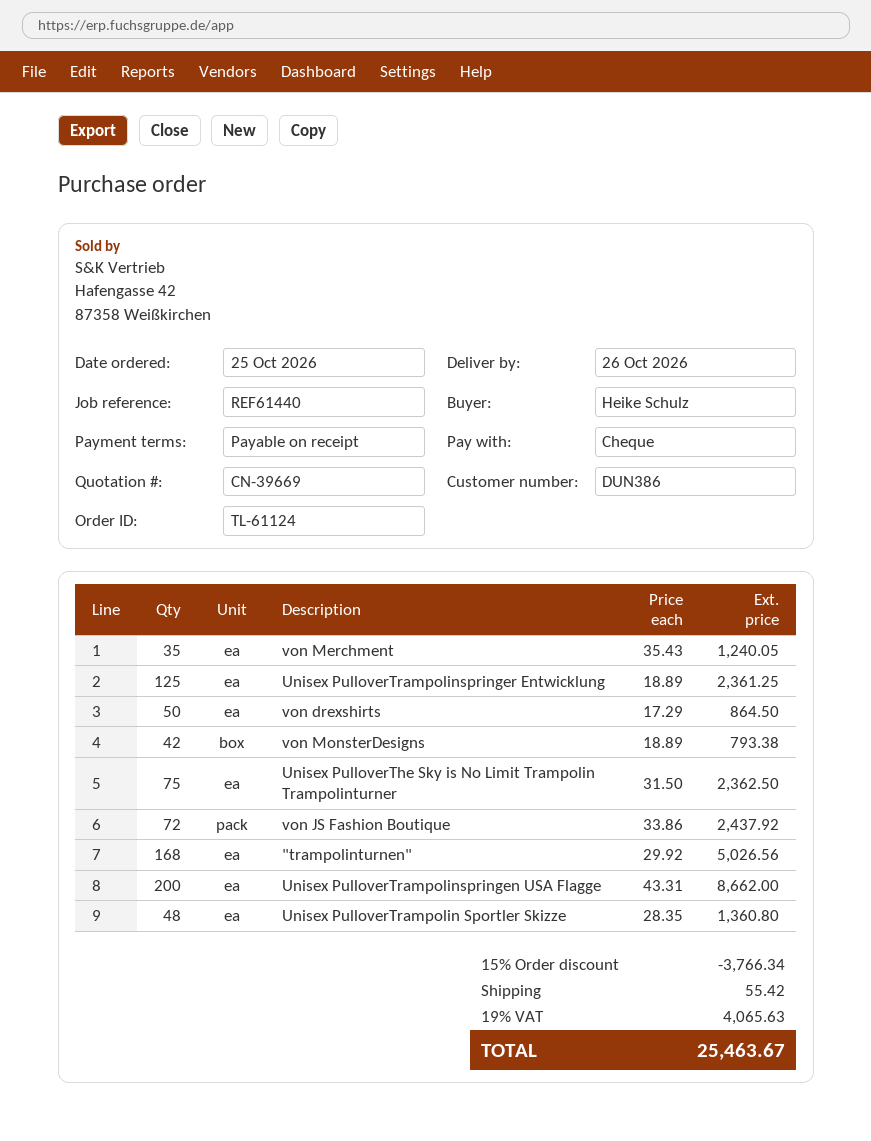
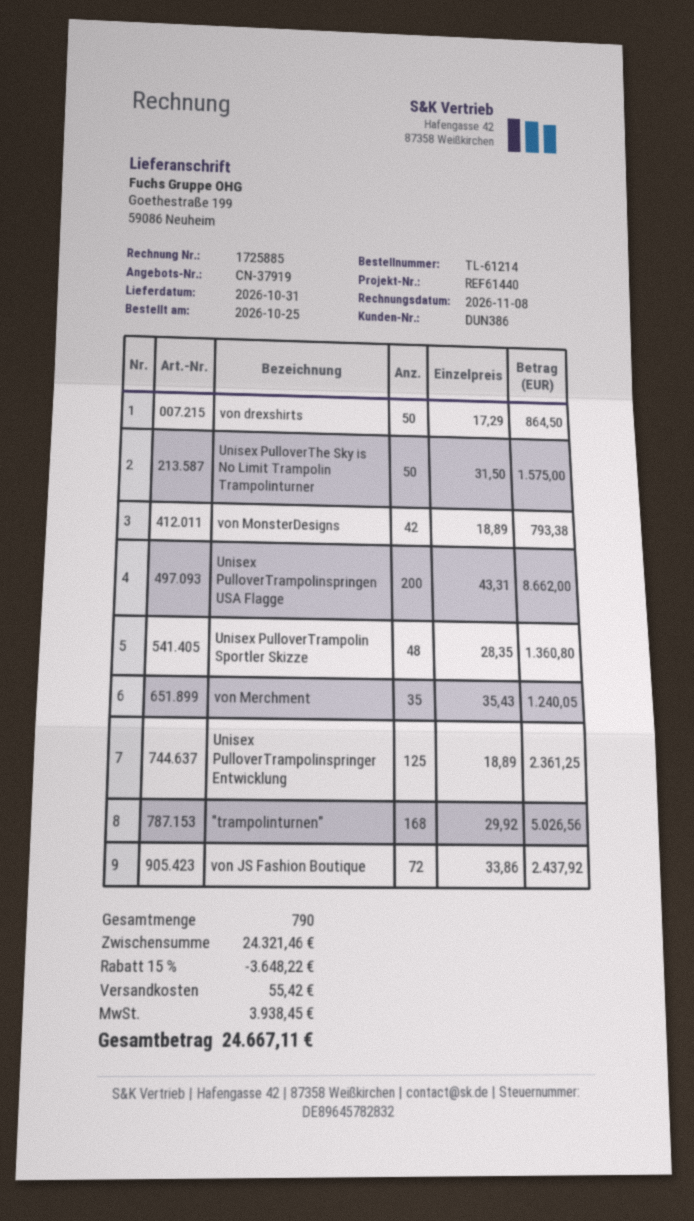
quote number: CN-39669 -> CN-37919
order number: TL-61124 -> TL-61214
delivery date: 2026-10-26 -> 2026-10-31
Unisex PulloverThe Sky is No Limit Trampolin Trampolinturner: 75 x 31.50 = 2362.50 -> 50 x 31.50 = 1575.00
discount: 15% = 3766.34 -> 15% = 3648.22
tax: 4065.63 -> 3938.45
total: 25463.67 -> 24667.11

